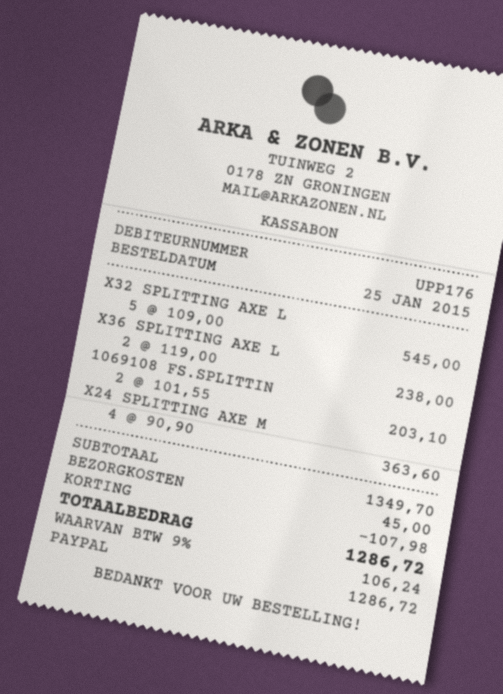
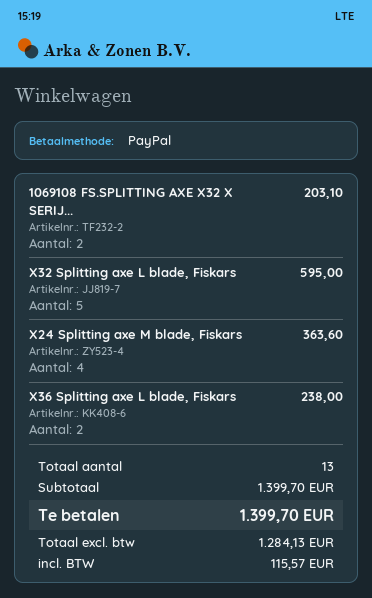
X32 SPLITTING AXE L: 5 for 545.00 -> 5 for 595.00
subtotal: 1349.70 -> 1399.70
discount: 107.98 -> none
shipping: 45.00 -> none
tax: 106.24 -> 115.57
total: 1286.72 -> 1399.70

